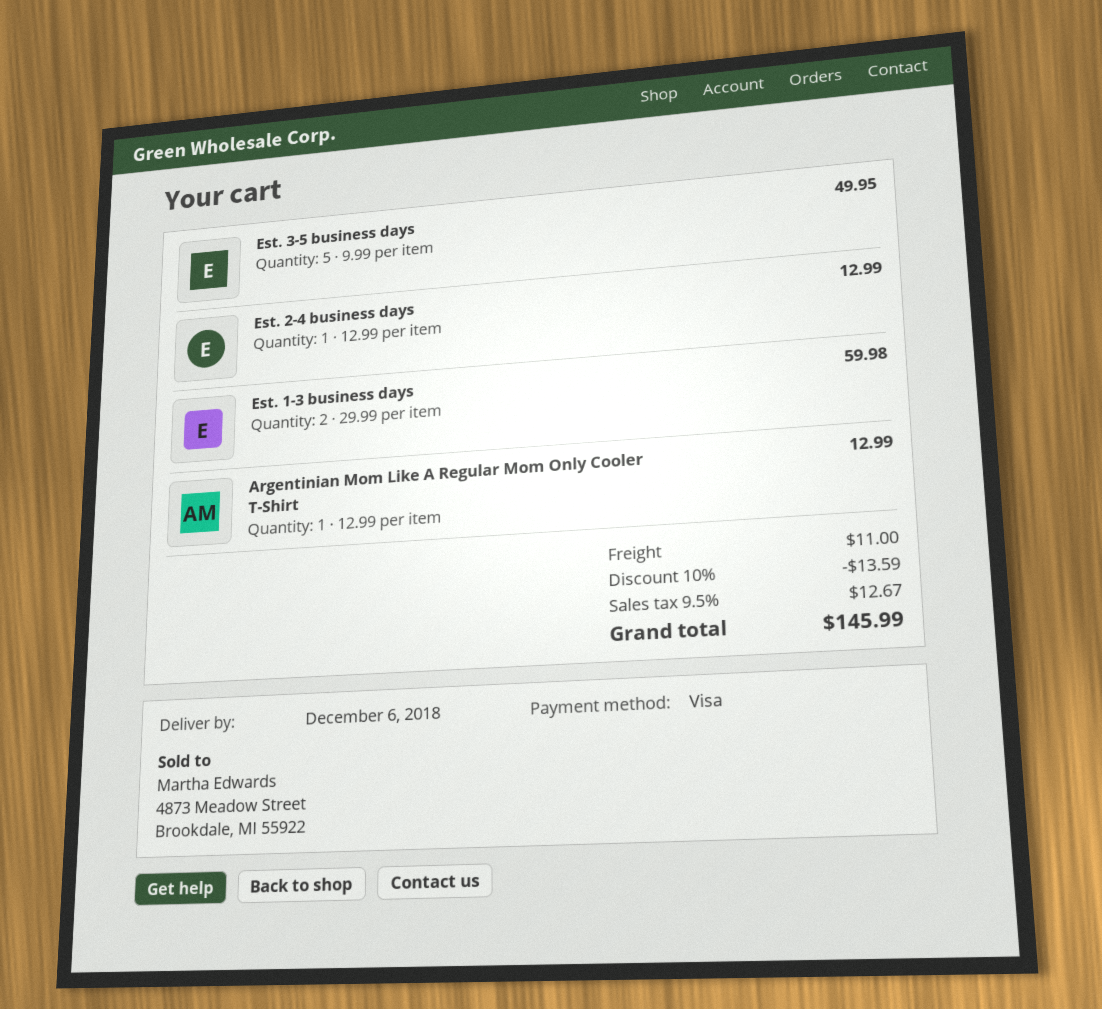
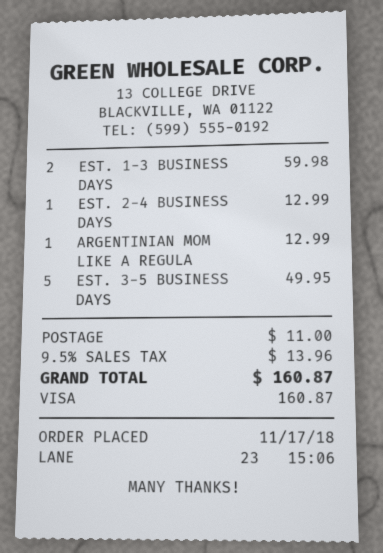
discount: 10% = 13.59 -> none
tax: 9.5% = 12.67 -> 9.5% = 13.96
total: 145.99 -> 160.87

